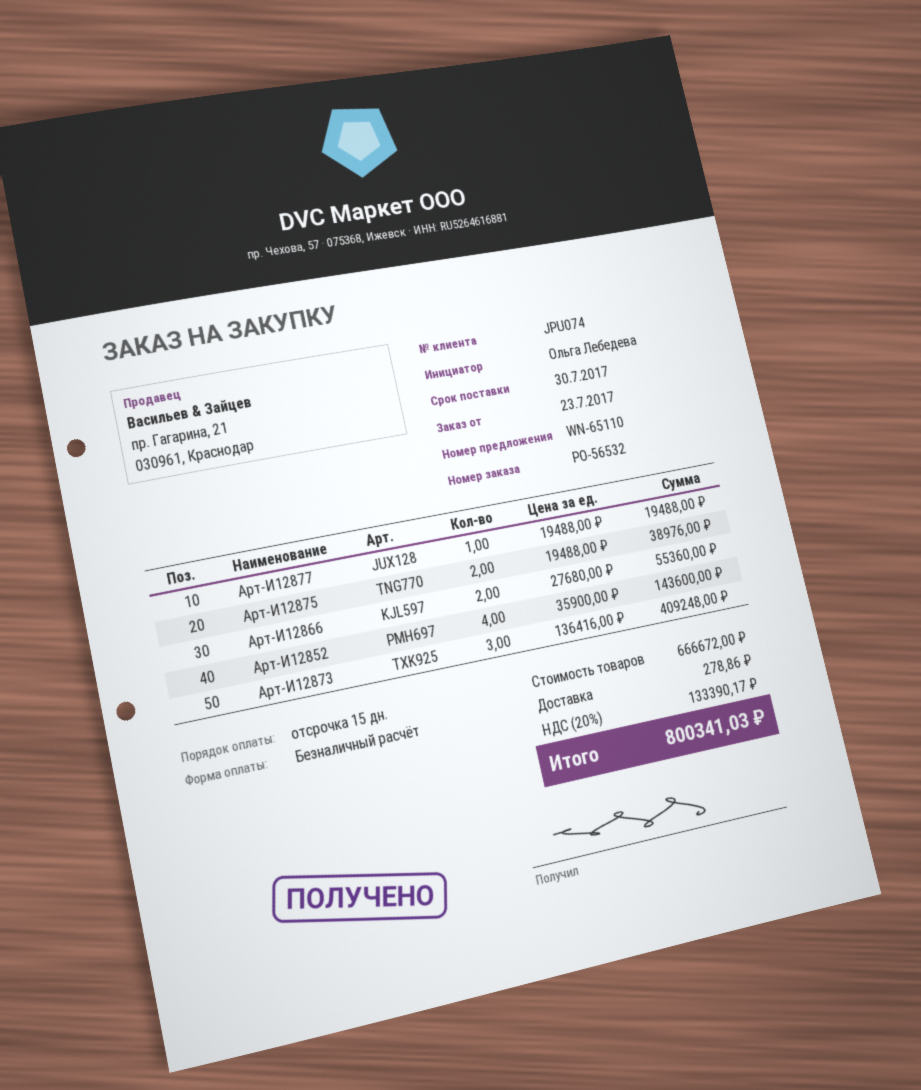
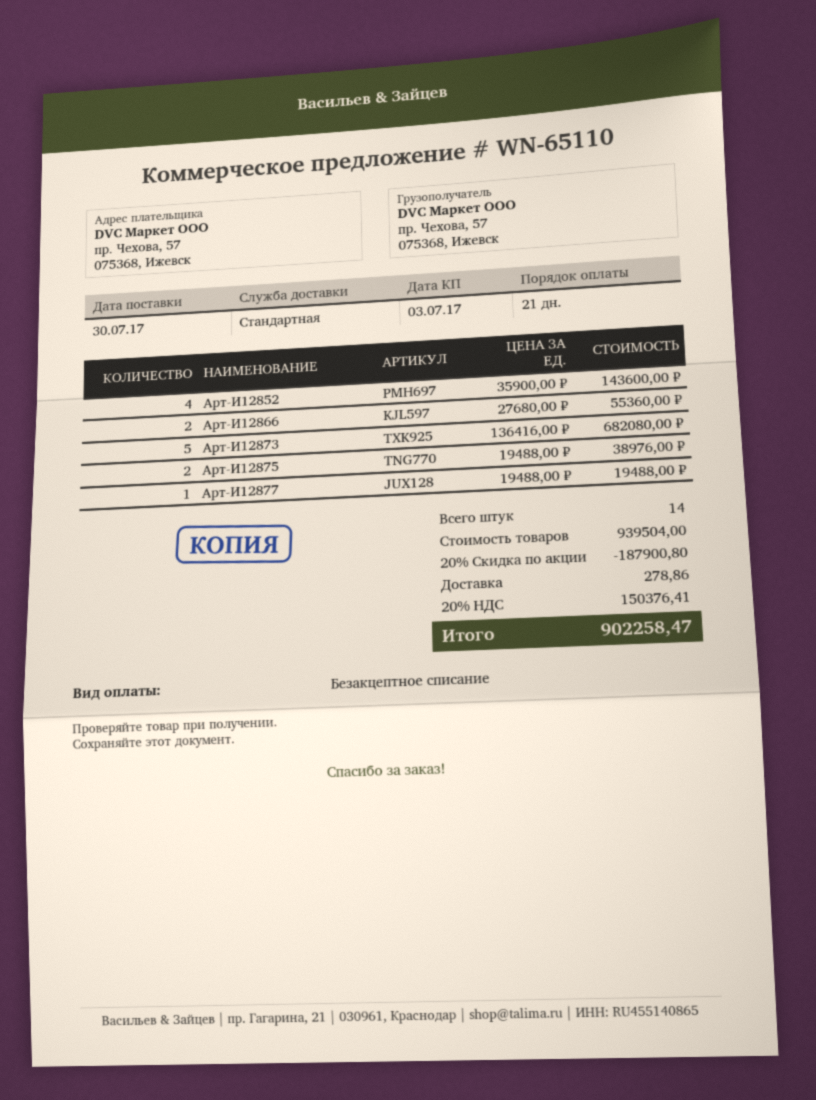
payment terms: 15 days -> 21 days
payment method: bank transfer -> direct debit
Арт-И12873: 3 x 136416.00 = 409248.00 -> 5 x 136416.00 = 682080.00
subtotal: 666672.00 -> 939504.00
discount: none -> 20% = 187900.80
tax: 20% = 133390.17 -> 20% = 150376.41
total: 800341.03 -> 902258.47

